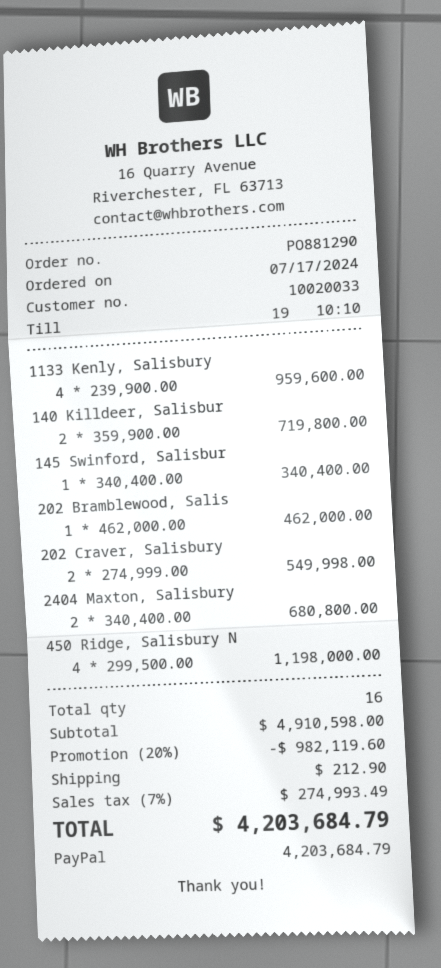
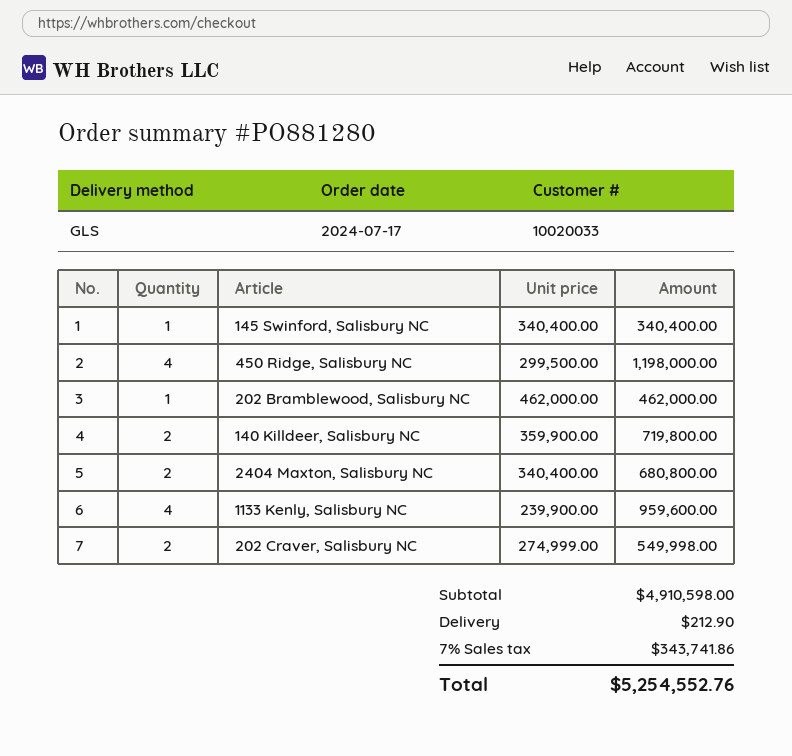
order number: PO881290 -> PO881280
discount: 20% = 982119.60 -> none
tax: 7% = 274993.49 -> 7% = 343741.86
total: 4203684.79 -> 5254552.76

